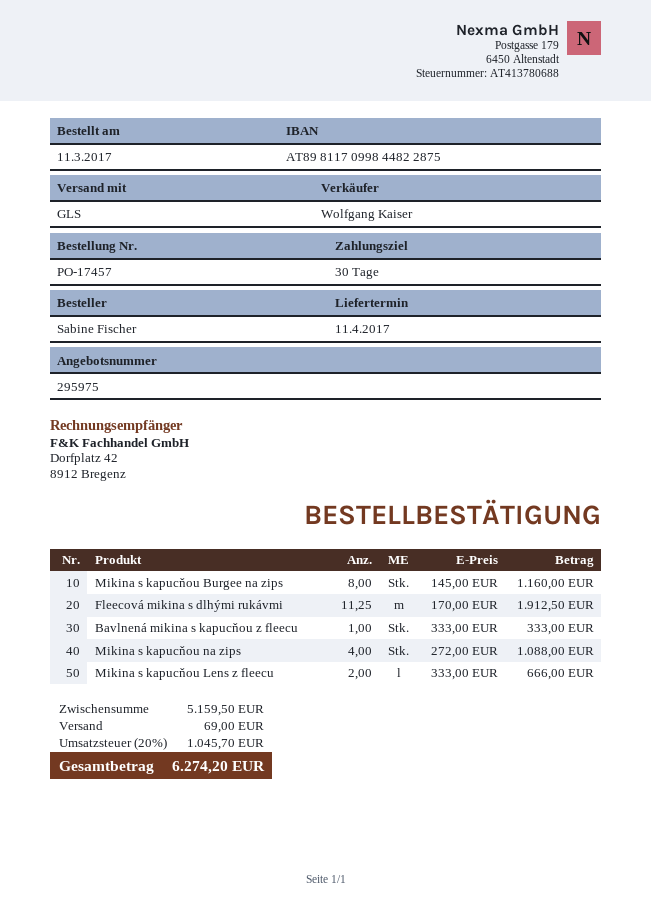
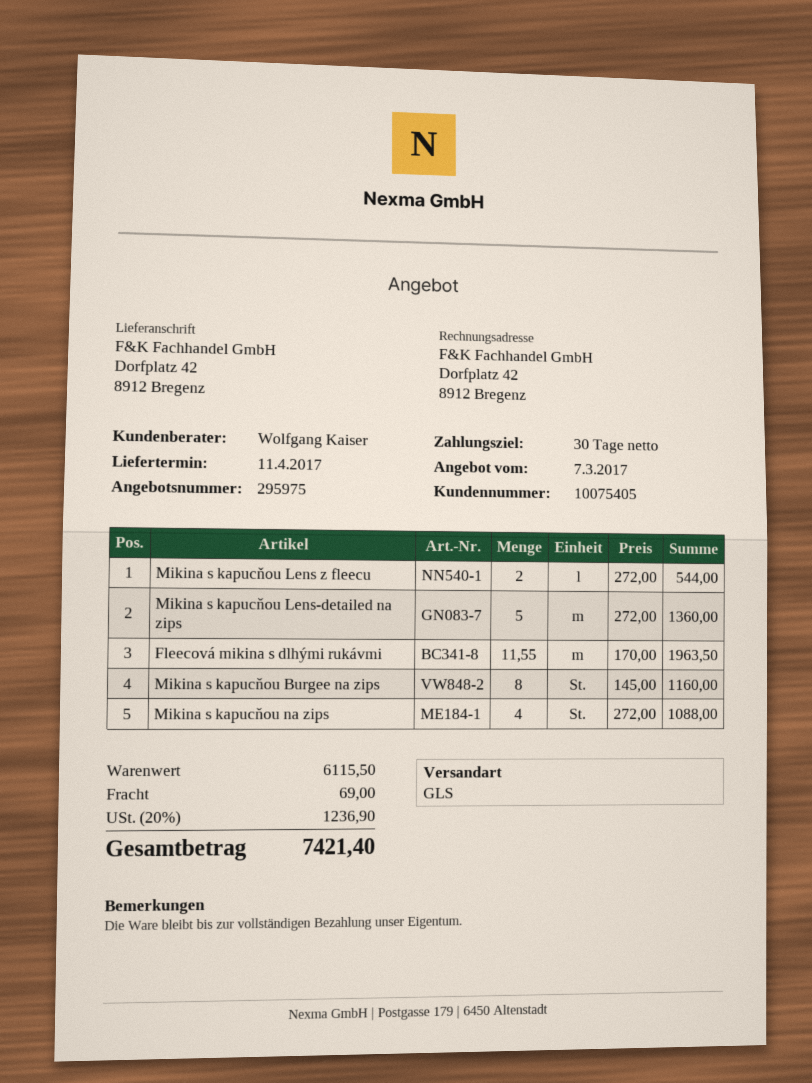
Fleecová mikina s dlhými rukávmi: 11.25 x 170.00 = 1912.50 -> 11.55 x 170.00 = 1963.50
Bavlnená mikina s kapucňou z fleecu: 1 x 333.00 = 333.00 -> none
Mikina s kapucňou Lens z fleecu: 2 x 333.00 = 666.00 -> 2 x 272.00 = 544.00
Mikina s kapucňou Lens-detailed na zips: none -> 5 x 272.00 = 1360.00
subtotal: 5159.50 -> 6115.50
tax: 20% = 1045.70 -> 20% = 1236.90
total: 6274.20 -> 7421.40

